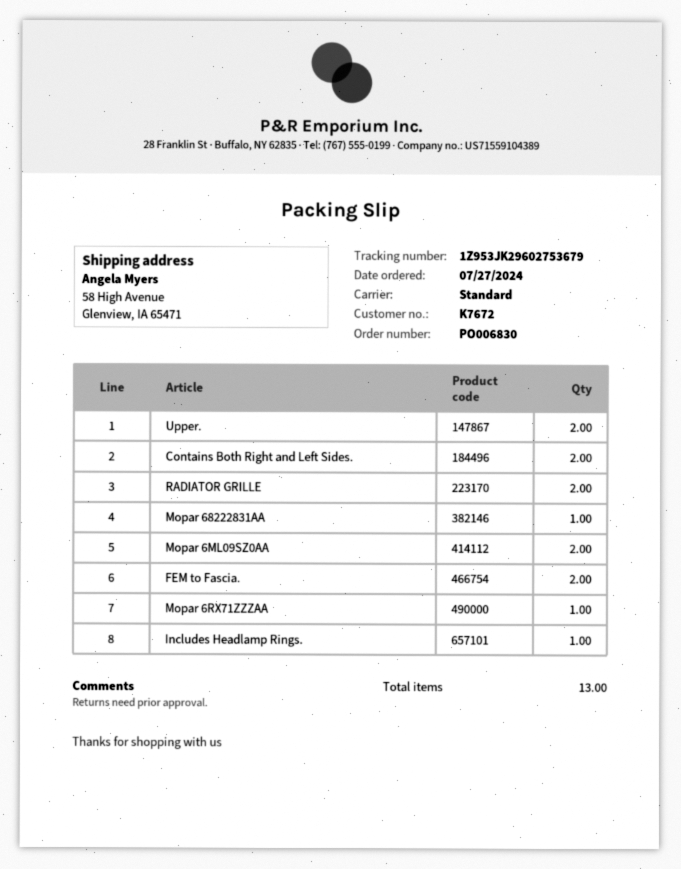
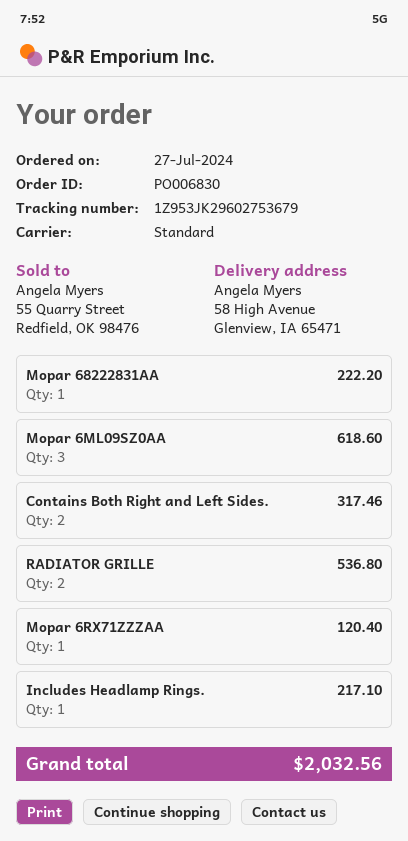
Upper.: 2 -> none
Mopar 6ML09SZ0AA: 2 -> 3
FEM to Fascia.: 2 -> none

